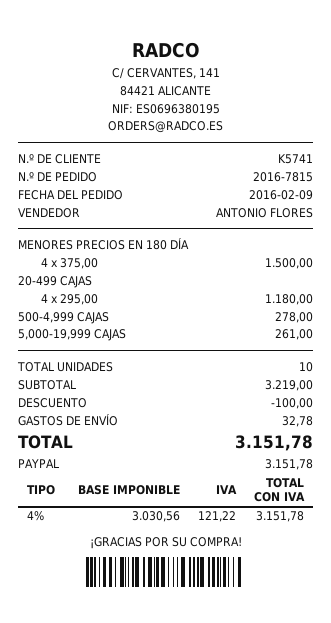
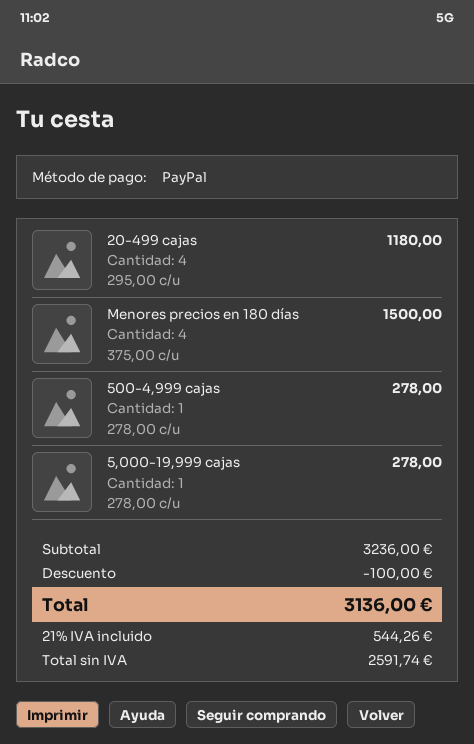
5,000-19,999 CAJAS: 1 x 261.00 = 261.00 -> 1 x 278.00 = 278.00
subtotal: 3219.00 -> 3236.00
shipping: 32.78 -> none
net: 3030.56 -> 2591.74
tax: 4% = 121.22 -> 21% = 544.26
total: 3151.78 -> 3136.00

